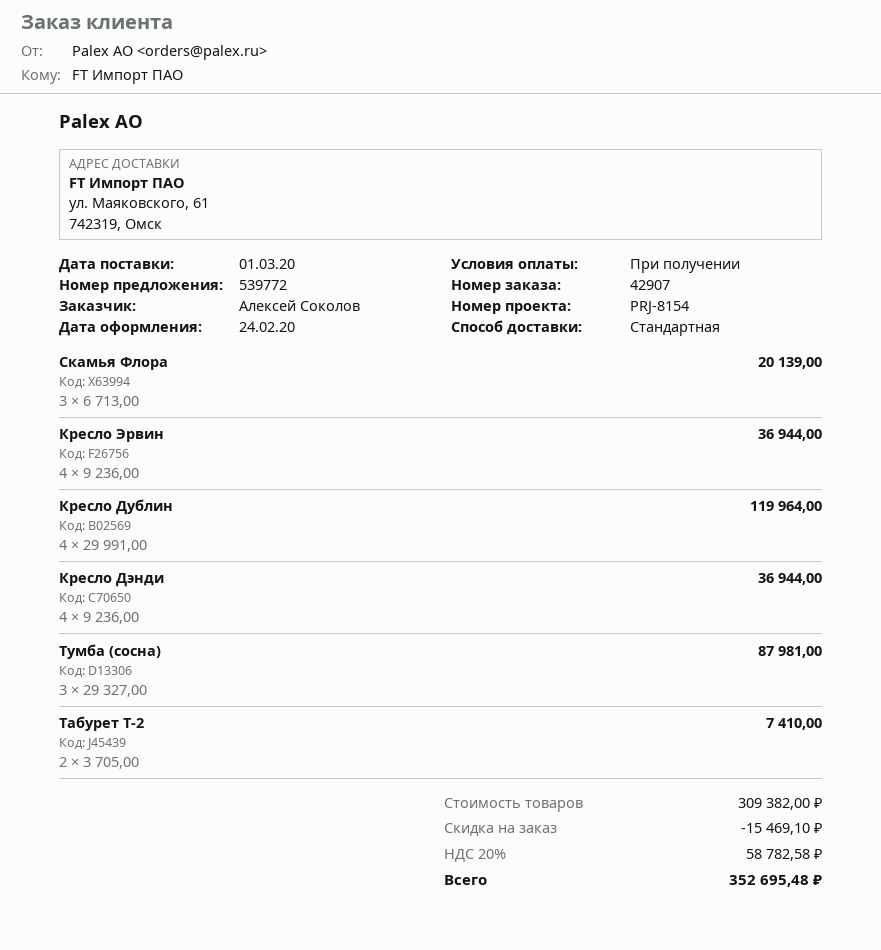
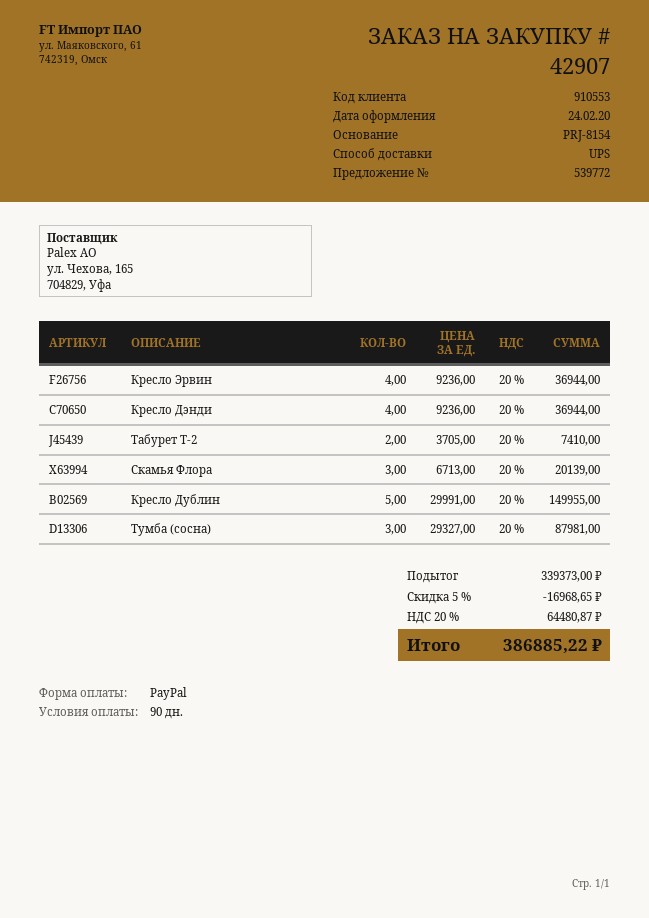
payment terms: on receipt -> 90 days
shipping method: standard -> UPS
Кресло Дублин: 4 x 29991.00 = 119964.00 -> 5 x 29991.00 = 149955.00
subtotal: 309382.00 -> 339373.00
discount: 15469.10 -> 16968.65
tax: 20% = 58782.58 -> 20% = 64480.87
total: 352695.48 -> 386885.22

